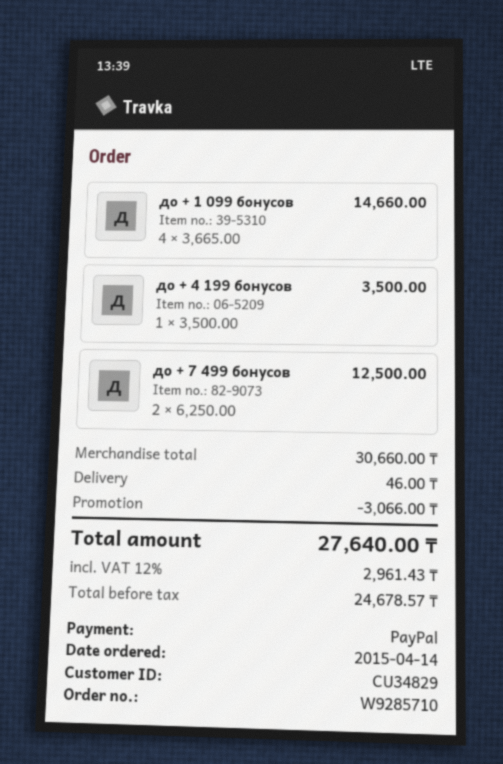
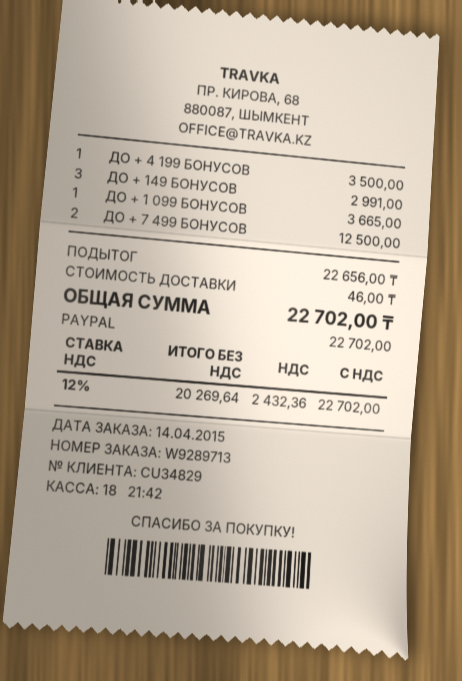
order number: W9285710 -> W9289713
до + 1 099 бонусов: 4 for 14660.00 -> 1 for 3665.00
ДО + 149 БОНУСОВ: none -> 3 for 2991.00
subtotal: 30660.00 -> 22656.00
discount: 3066.00 -> none
net: 24678.57 -> 20269.64
tax: 12% = 2961.43 -> 12% = 2432.36
total: 27640.00 -> 22702.00

